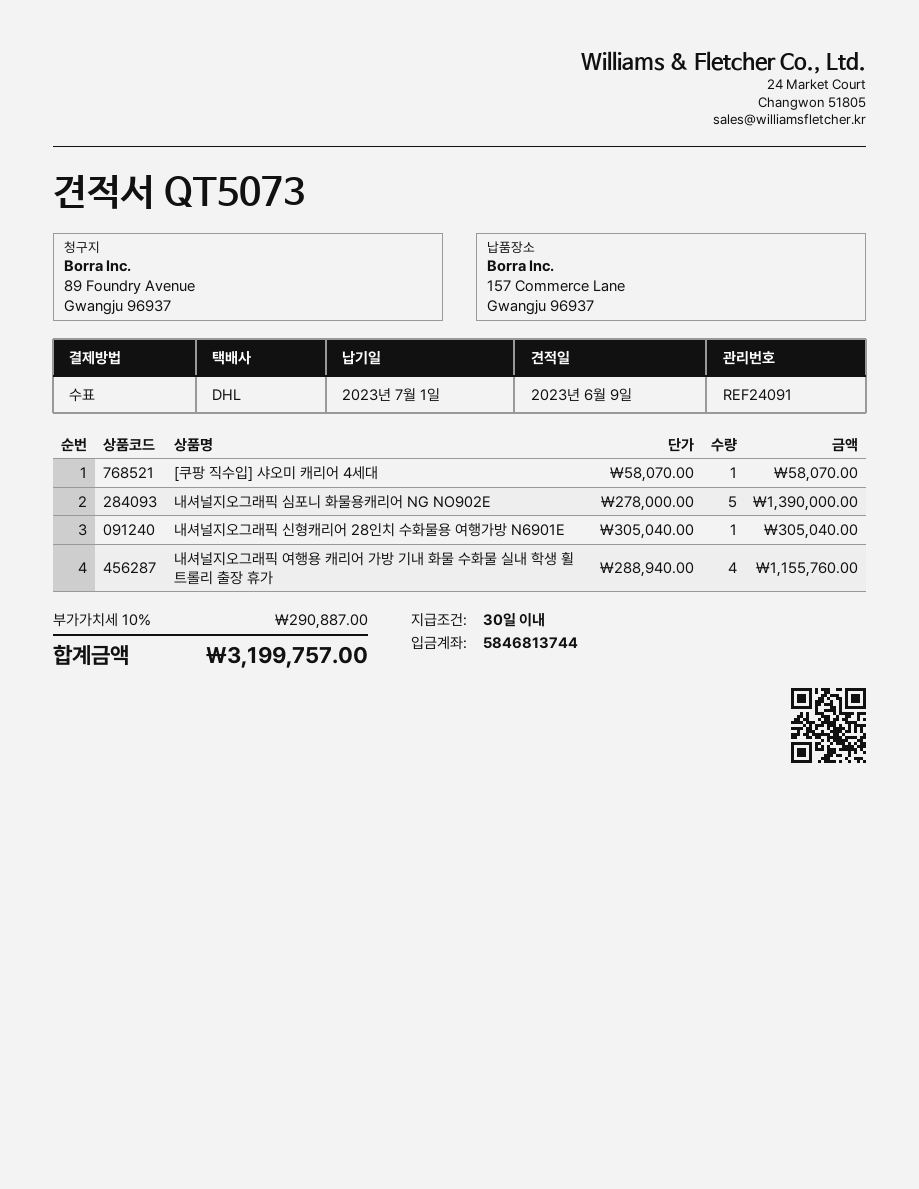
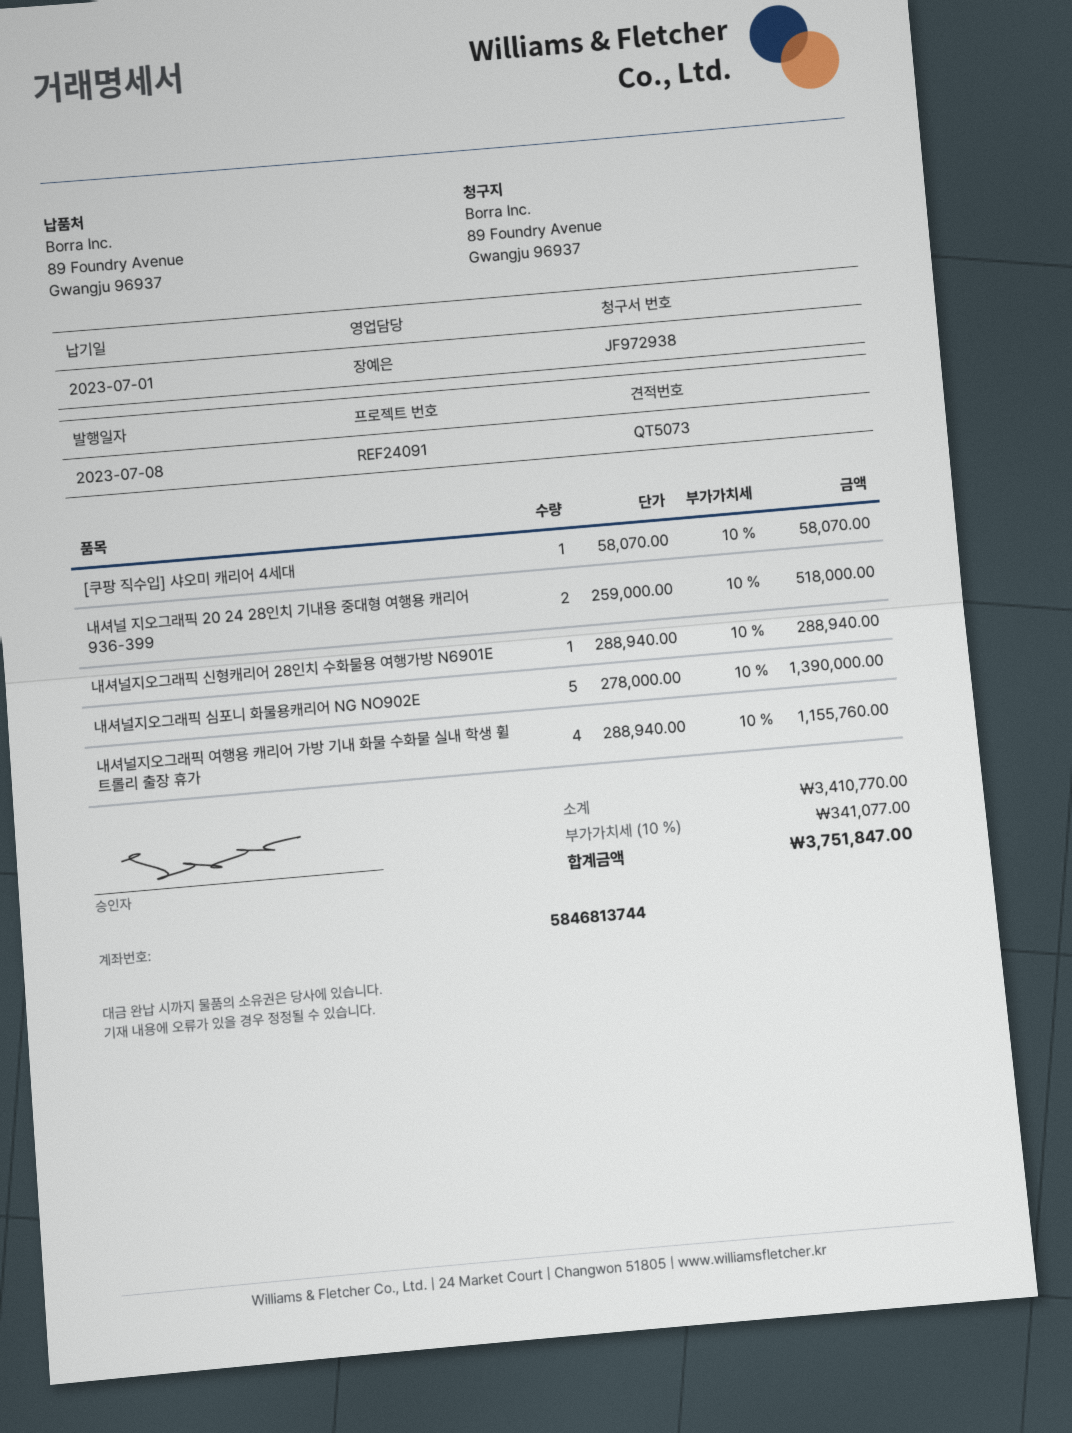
ship to: 157 Commerce Lane, Gwangju 96937 -> 89 Foundry Avenue, Gwangju 96937
내셔널지오그래픽 신형캐리어 28인치 수화물용 여행가방 N6901E: 1 x 305040.00 = 305040.00 -> 1 x 288940.00 = 288940.00
내셔널 지오그래픽 20 24 28인치 기내용 중대형 여행용 캐리어 936-399: none -> 2 x 259000.00 = 518000.00
tax: 10% = 290887.00 -> 10% = 341077.00
total: 3199757.00 -> 3751847.00

